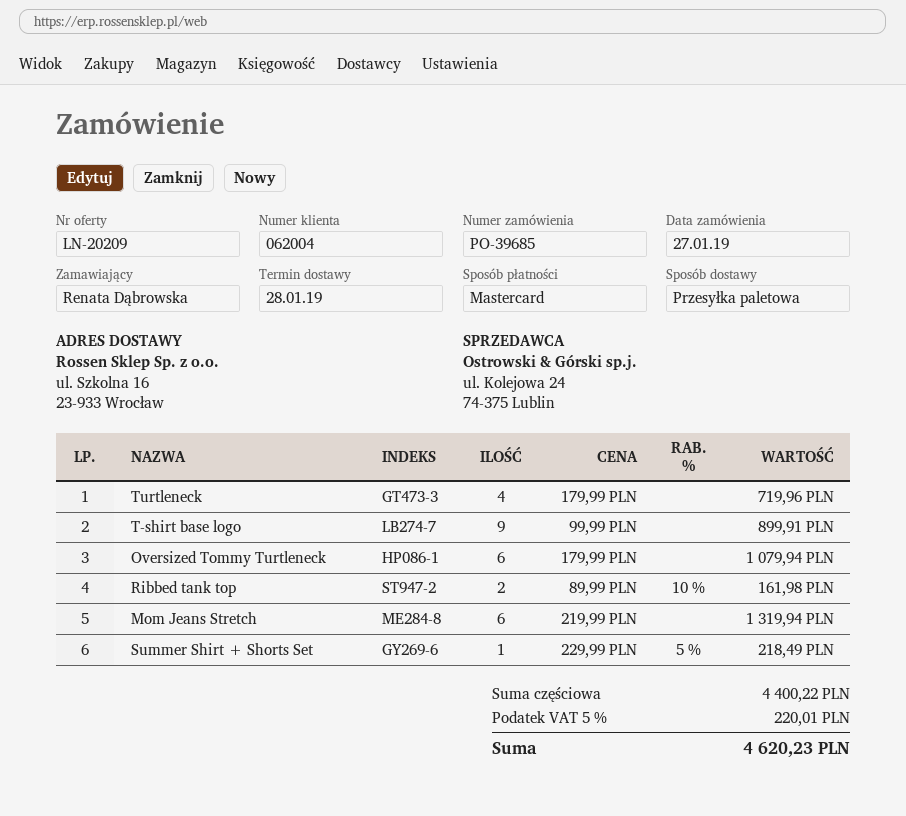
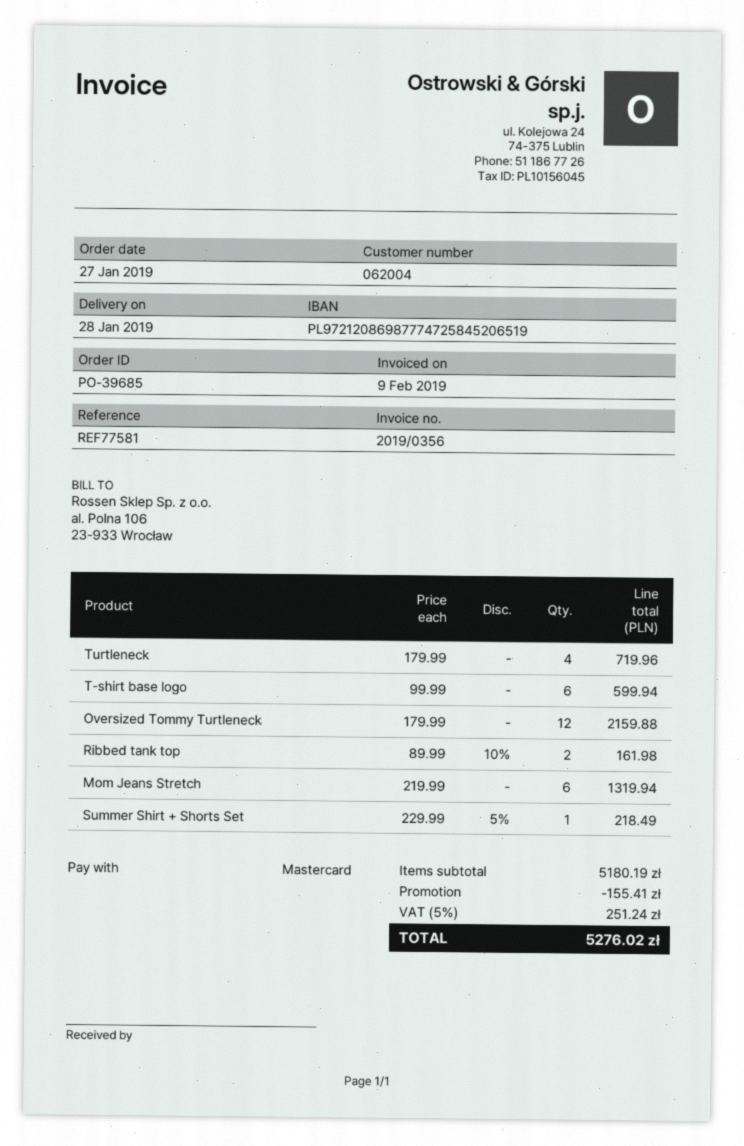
T-shirt base logo: 9 x 99.99 = 899.91 -> 6 x 99.99 = 599.94
Oversized Tommy Turtleneck: 6 x 179.99 = 1079.94 -> 12 x 179.99 = 2159.88
subtotal: 4400.22 -> 5180.19
discount: none -> 155.41
tax: 5% = 220.01 -> 5% = 251.24
total: 4620.23 -> 5276.02

